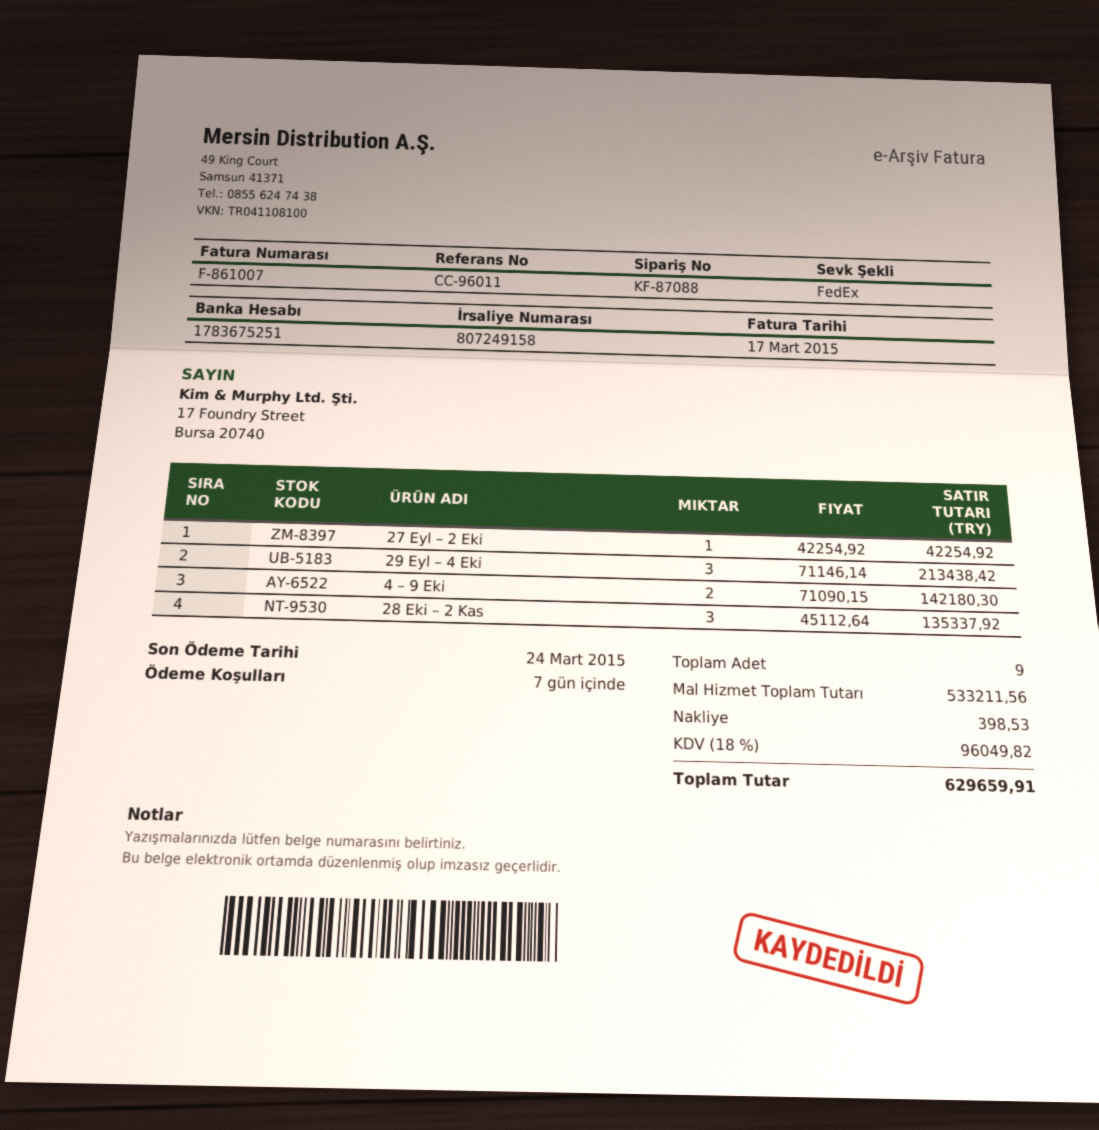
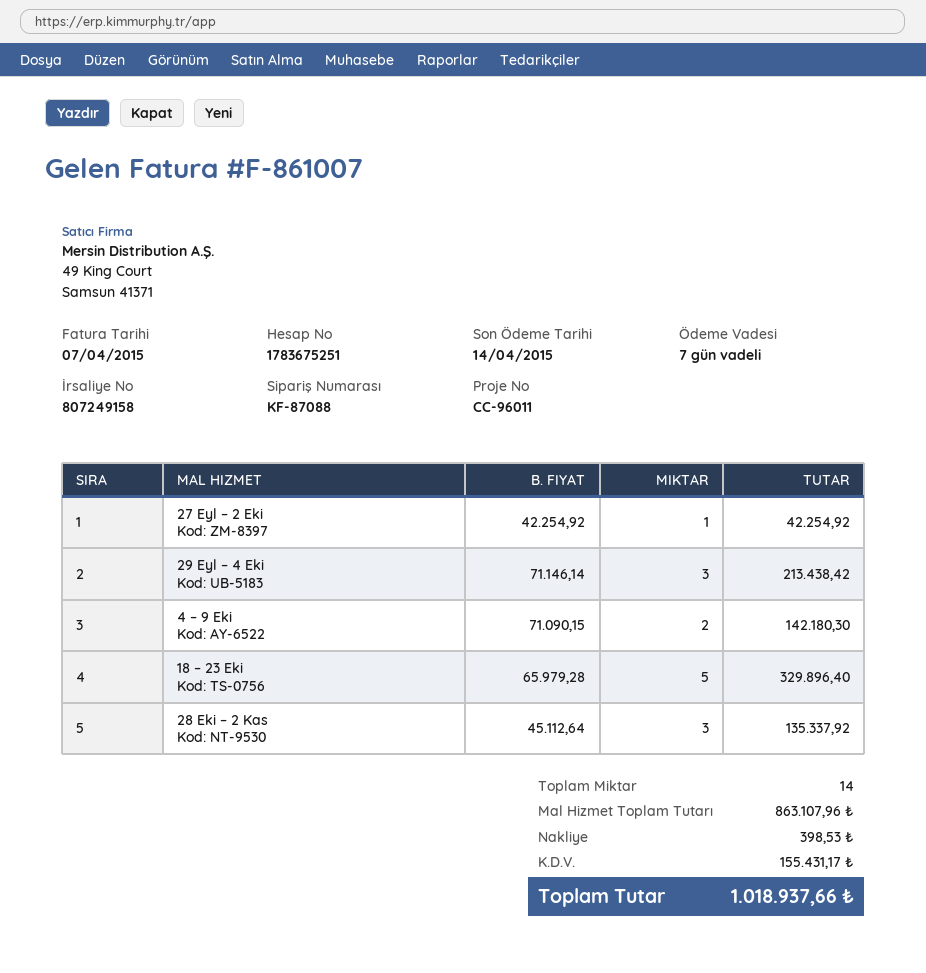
invoice date: 2015-03-17 -> 2015-04-07
due date: 2015-03-24 -> 2015-04-14
18 – 23 Eki: none -> 5 x 65979.28 = 329896.40
total quantity: 9 -> 14
subtotal: 533211.56 -> 863107.96
tax: 96049.82 -> 155431.17
total: 629659.91 -> 1018937.66

